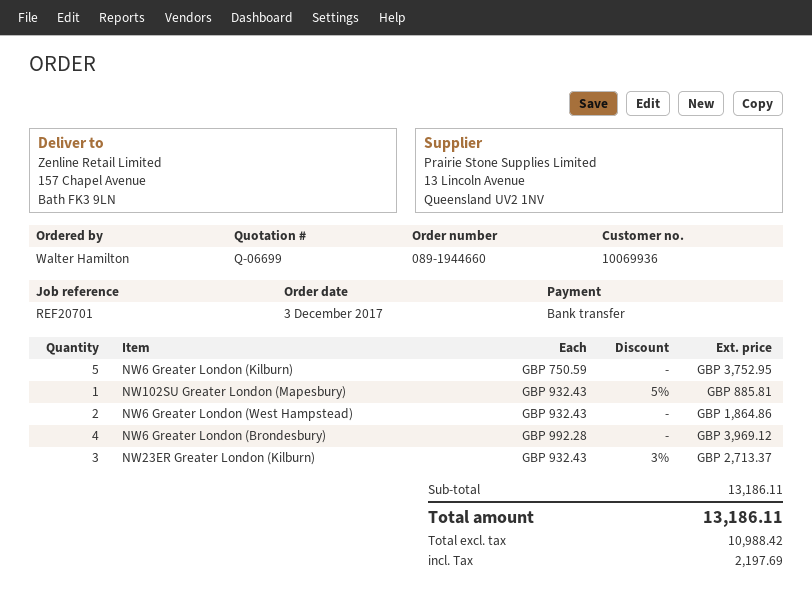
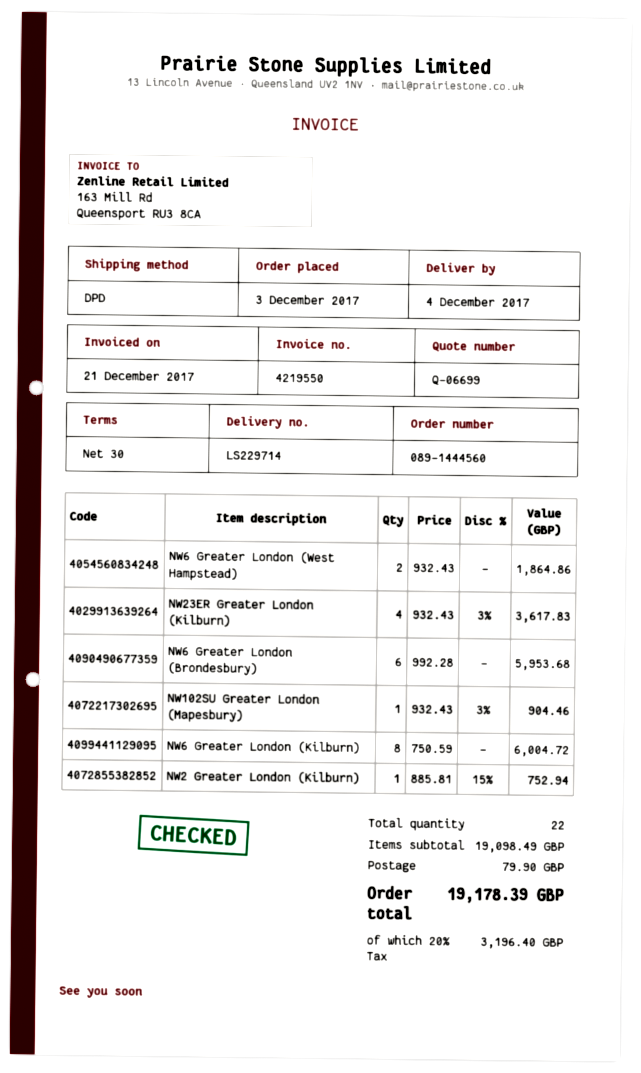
order number: 089-1944660 -> 089-1444560
NW6 Greater London (Kilburn): 5 x 750.59 = 3752.95 -> 8 x 750.59 = 6004.72
NW102SU Greater London (Mapesbury): 1 x 932.43 - 5% = 885.81 -> 1 x 932.43 - 3% = 904.46
NW6 Greater London (Brondesbury): 4 x 992.28 = 3969.12 -> 6 x 992.28 = 5953.68
NW23ER Greater London (Kilburn): 3 x 932.43 - 3% = 2713.37 -> 4 x 932.43 - 3% = 3617.83
NW2 Greater London (Kilburn): none -> 1 x 885.81 - 15% = 752.94
subtotal: 13186.11 -> 19098.49
shipping: none -> 79.90
tax: 2197.69 -> 3196.40
total: 13186.11 -> 19178.39

